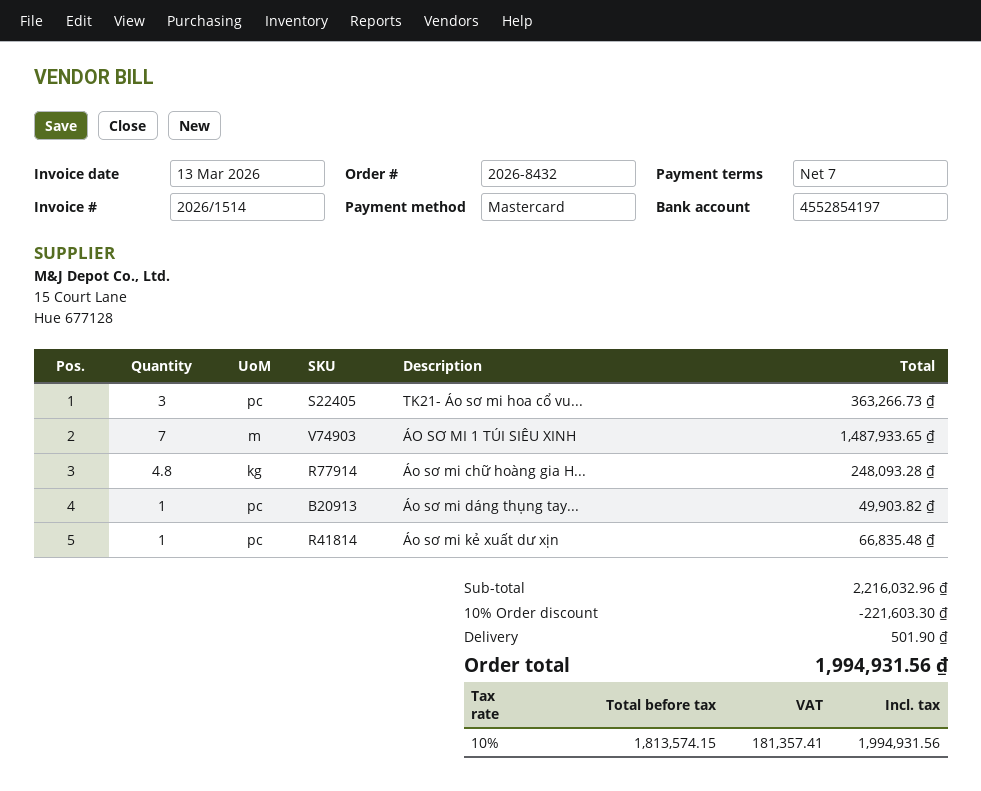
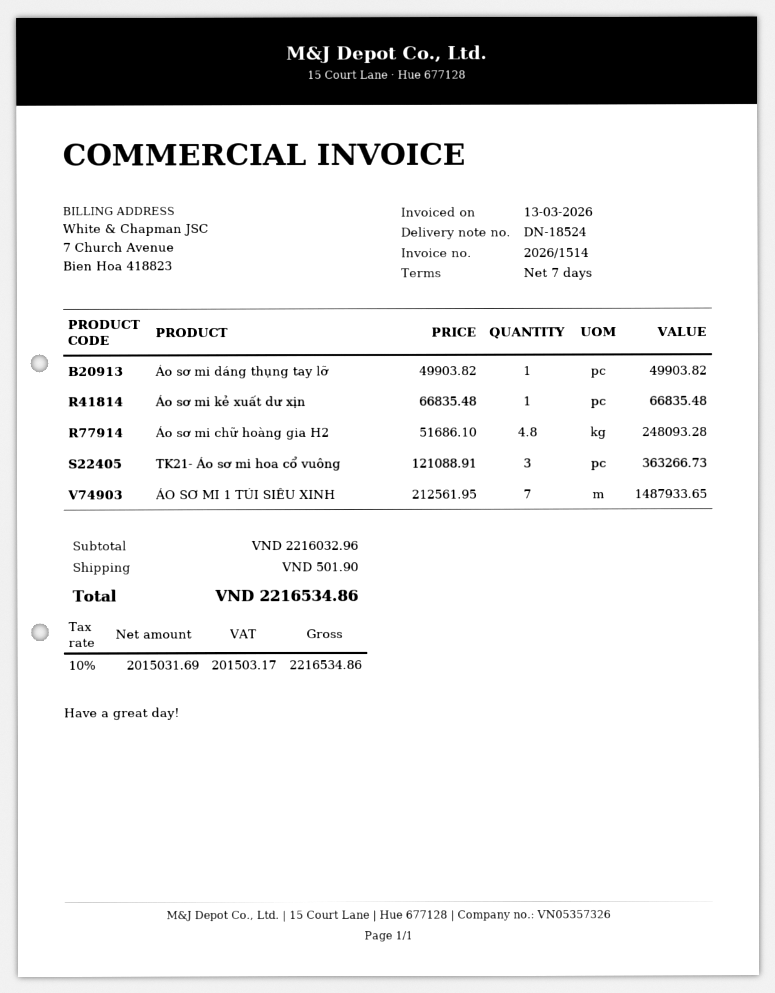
discount: 10% = 221603.30 -> none
net: 1813574.15 -> 2015031.69
tax: 10% = 181357.41 -> 10% = 201503.17
total: 1994931.56 -> 2216534.86

